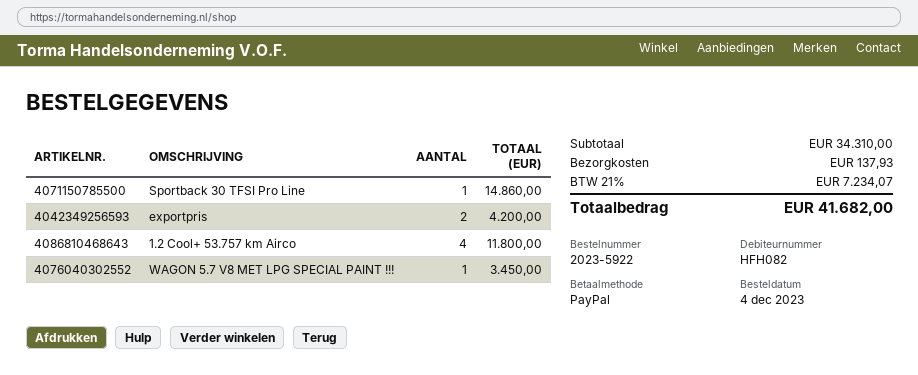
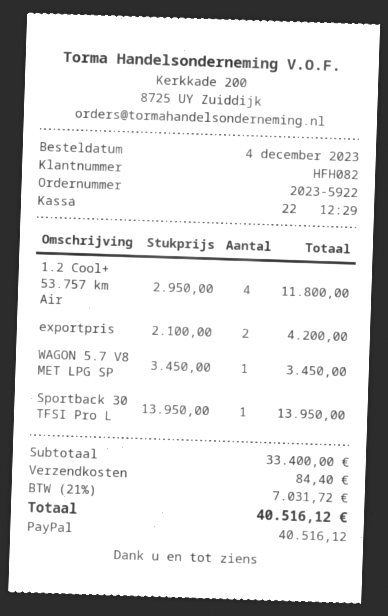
Sportback 30 TFSI Pro Line: 1 for 14860.00 -> 1 for 13950.00
subtotal: 34310.00 -> 33400.00
shipping: 137.93 -> 84.40
tax: 21% = 7234.07 -> 21% = 7031.72
total: 41682.00 -> 40516.12

